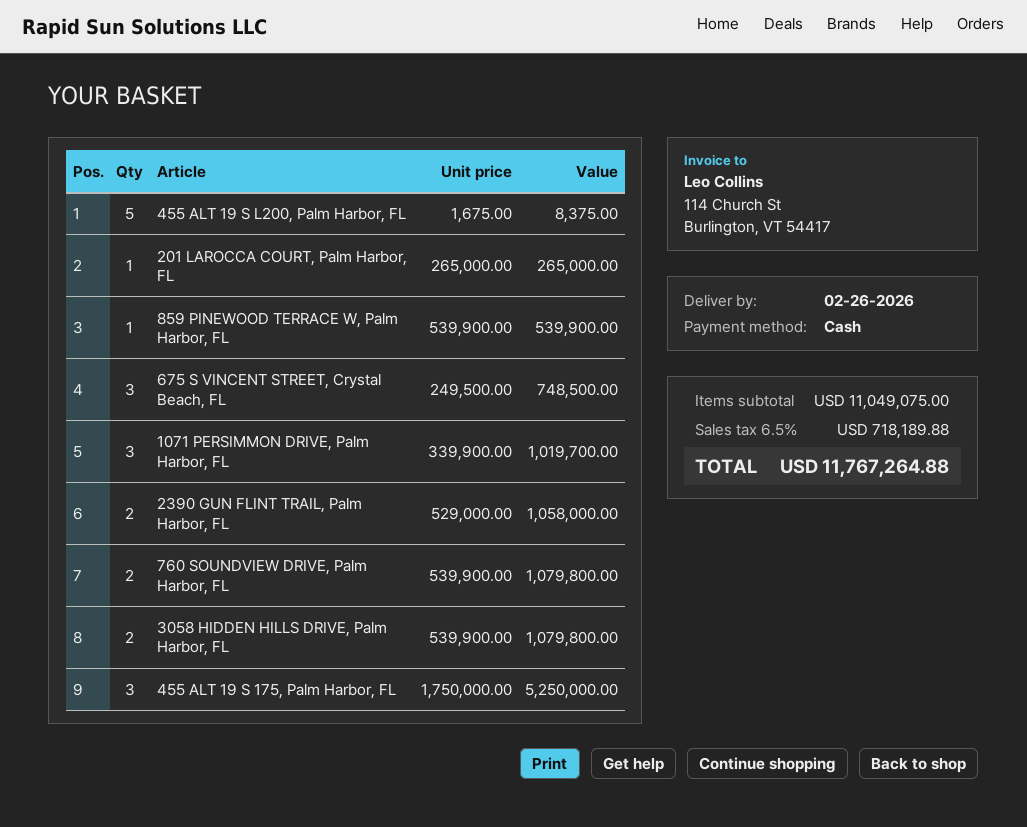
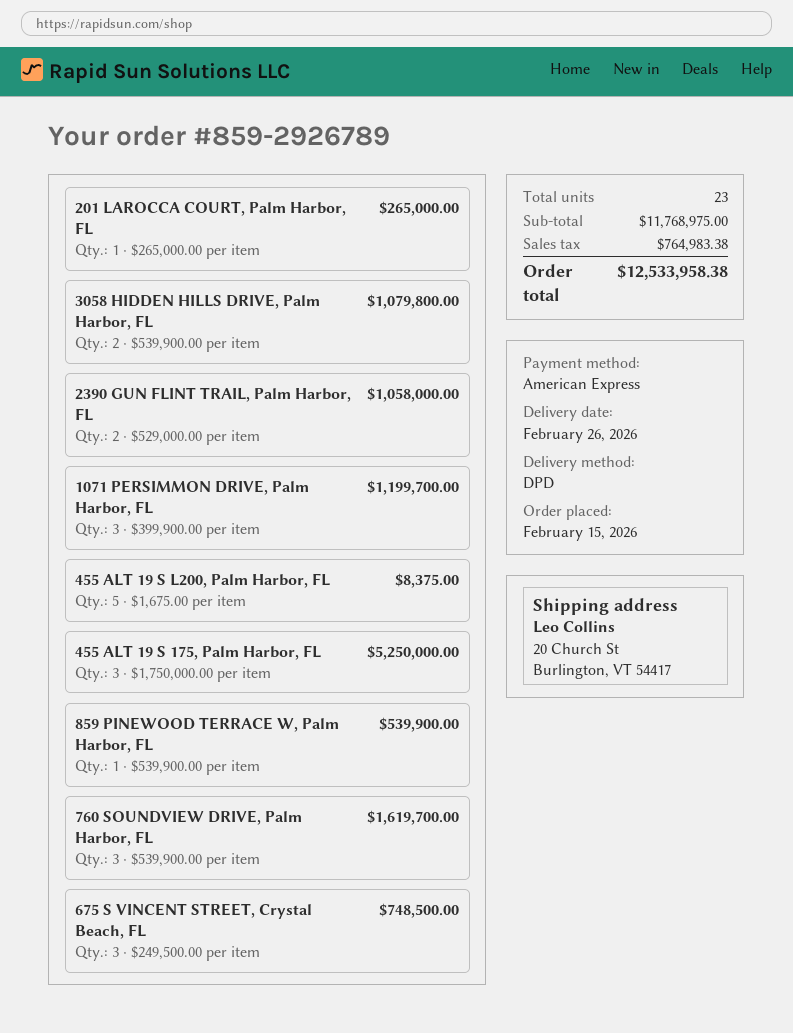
payment method: cash -> American Express
1071 PERSIMMON DRIVE, Palm Harbor, FL: 3 x 339900.00 = 1019700.00 -> 3 x 399900.00 = 1199700.00
760 SOUNDVIEW DRIVE, Palm Harbor, FL: 2 x 539900.00 = 1079800.00 -> 3 x 539900.00 = 1619700.00
subtotal: 11049075.00 -> 11768975.00
tax: 718189.88 -> 764983.38
total: 11767264.88 -> 12533958.38

